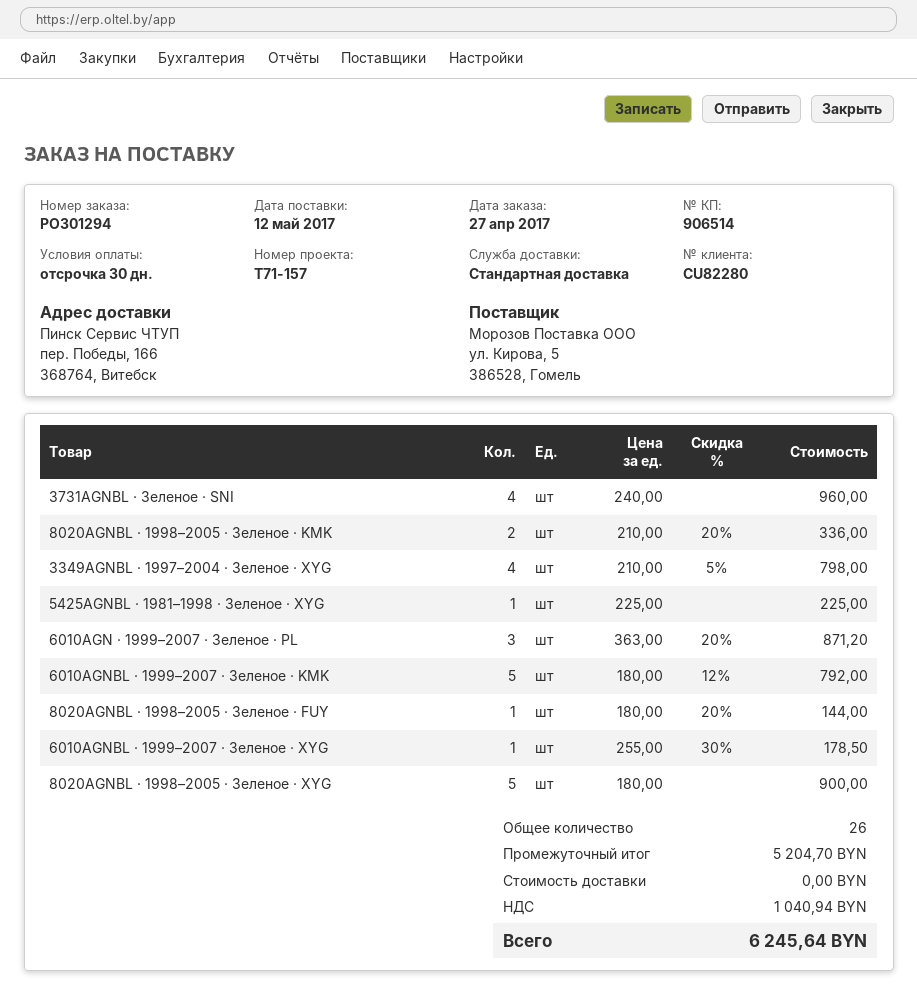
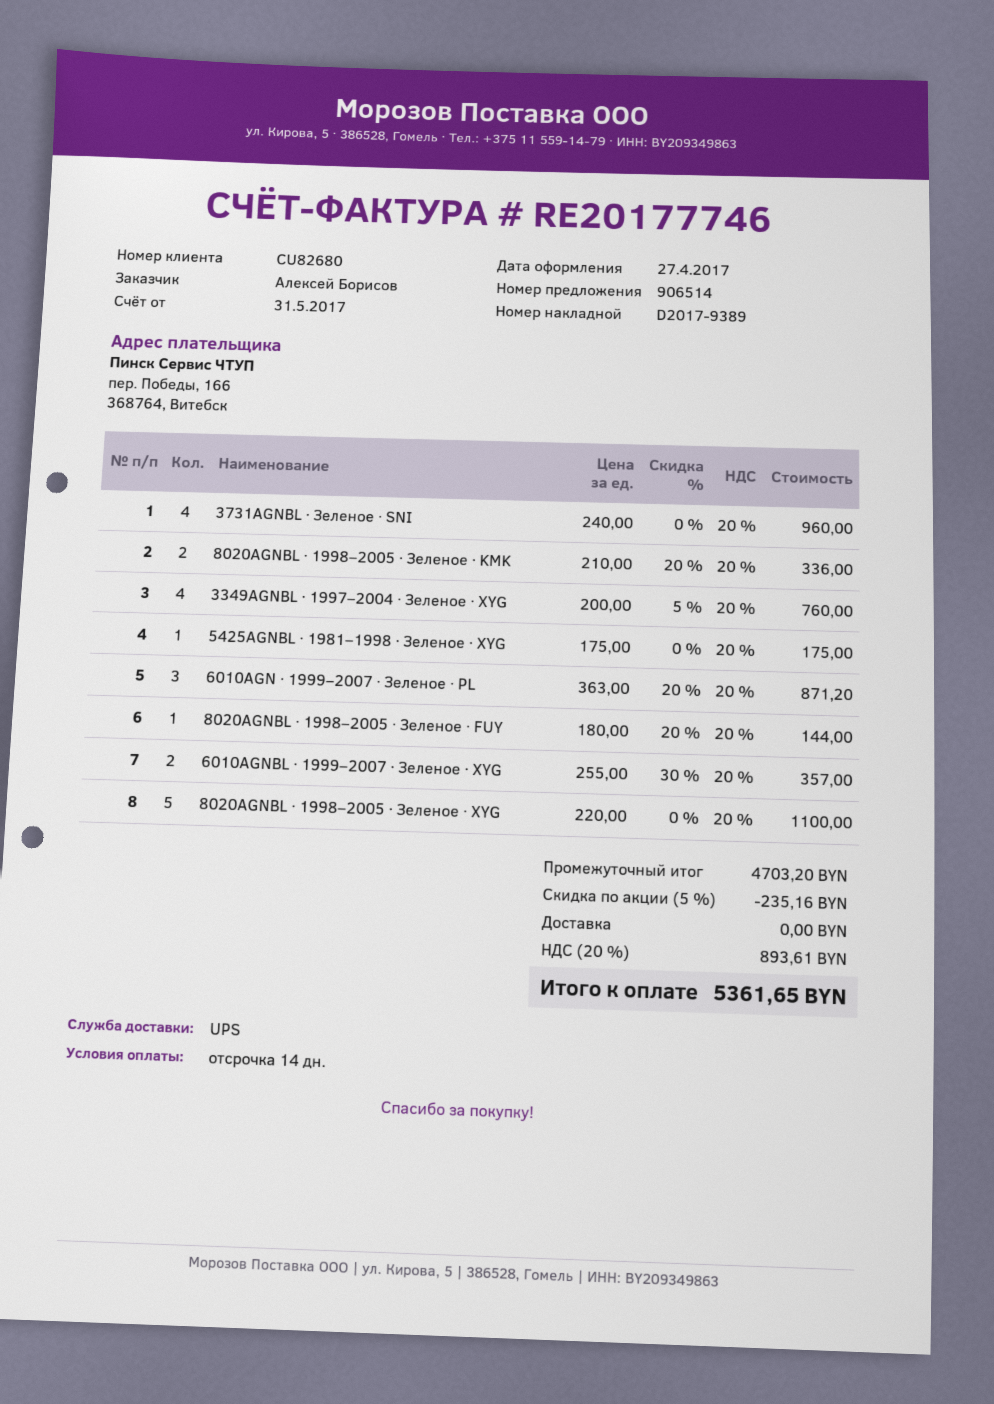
payment terms: 30 days -> 14 days
customer number: CU82280 -> CU82680
shipping method: standard -> UPS
3349AGNBL · 1997–2004 · Зеленое · XYG: 4 x 210.00 - 5% = 798.00 -> 4 x 200.00 - 5% = 760.00
5425AGNBL · 1981–1998 · Зеленое · XYG: 1 x 225.00 = 225.00 -> 1 x 175.00 = 175.00
6010AGNBL · 1999–2007 · Зеленое · KMK: 5 x 180.00 - 12% = 792.00 -> none
6010AGNBL · 1999–2007 · Зеленое · XYG: 1 x 255.00 - 30% = 178.50 -> 2 x 255.00 - 30% = 357.00
8020AGNBL · 1998–2005 · Зеленое · XYG: 5 x 180.00 = 900.00 -> 5 x 220.00 = 1100.00
subtotal: 5204.70 -> 4703.20
discount: none -> 5% = 235.16
tax: 1040.94 -> 893.61
total: 6245.64 -> 5361.65

